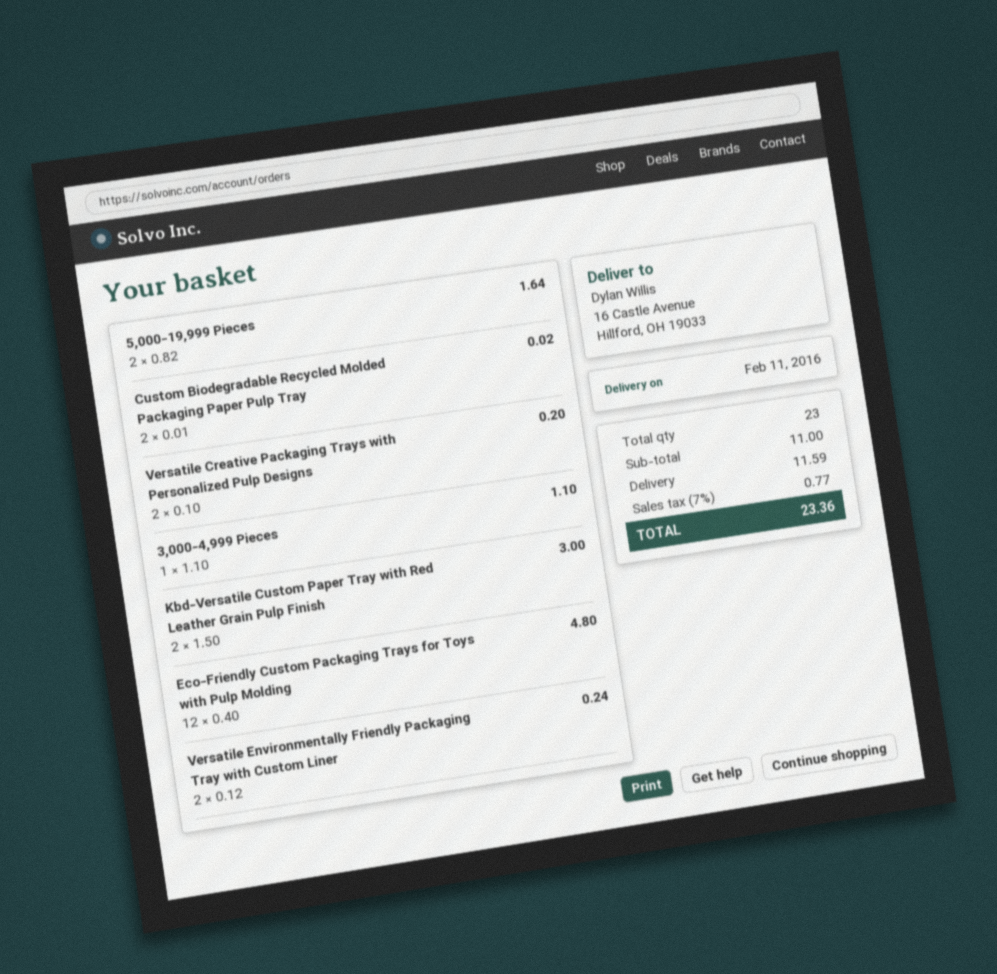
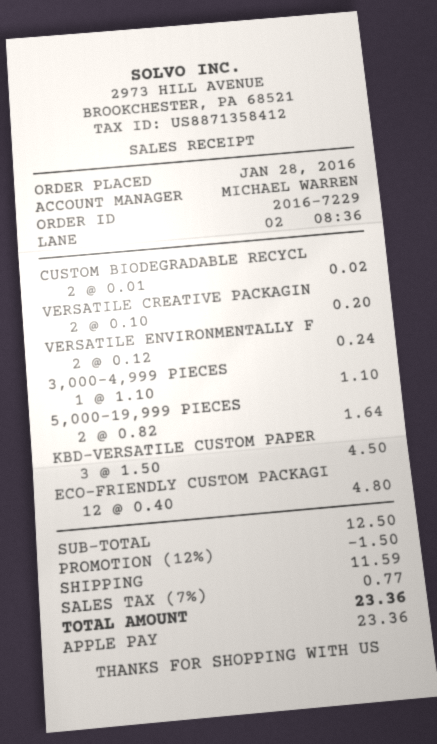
Kbd-Versatile Custom Paper Tray with Red Leather Grain Pulp Finish: 2 x 1.50 = 3.00 -> 3 x 1.50 = 4.50
subtotal: 11.00 -> 12.50
discount: none -> 12% = 1.50

